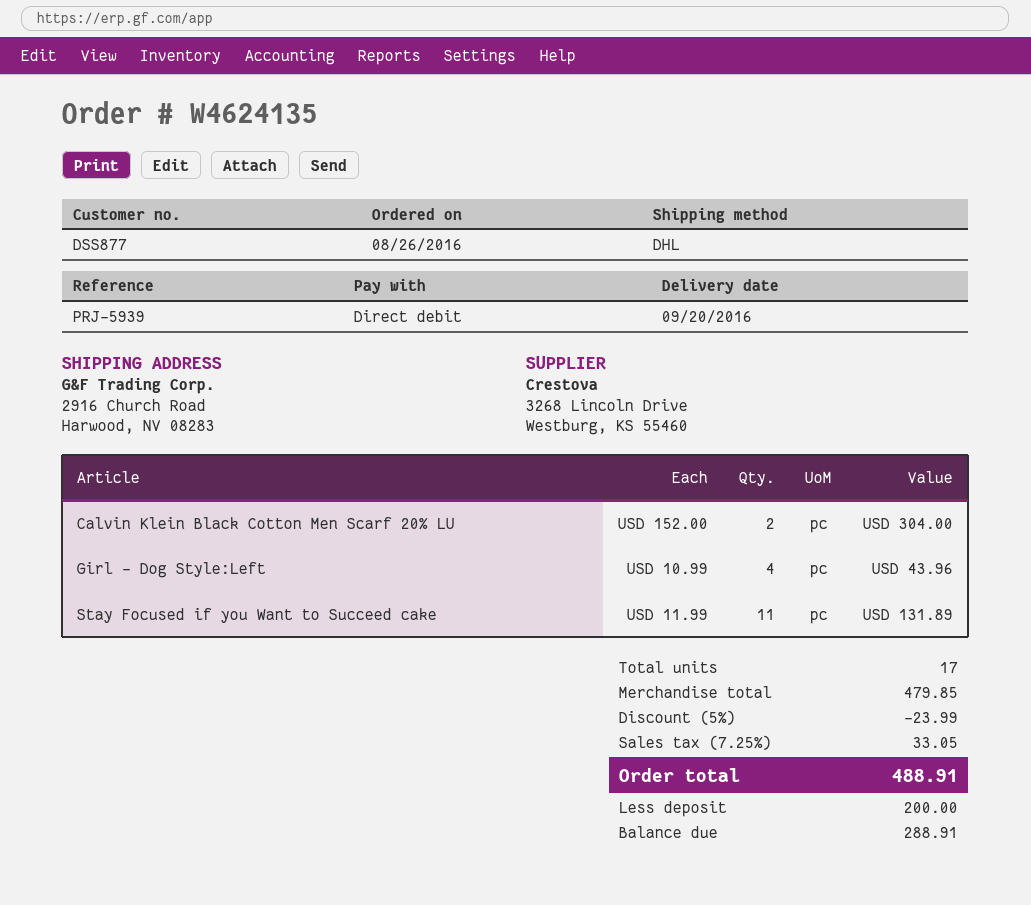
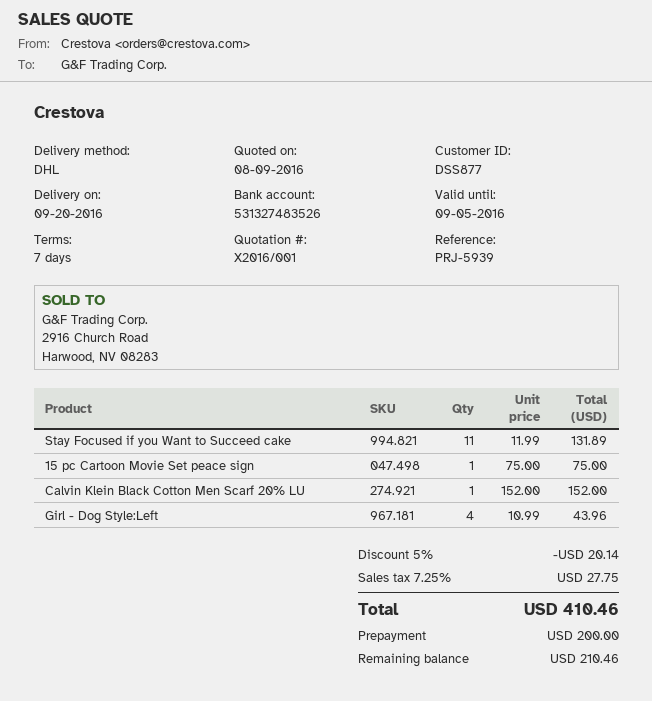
Calvin Klein Black Cotton Men Scarf 20% LU: 2 x 152.00 = 304.00 -> 1 x 152.00 = 152.00
15 pc Cartoon Movie Set peace sign: none -> 1 x 75.00 = 75.00
discount: 5% = 23.99 -> 5% = 20.14
tax: 7.25% = 33.05 -> 7.25% = 27.75
total: 488.91 -> 410.46
balance: 288.91 -> 210.46

